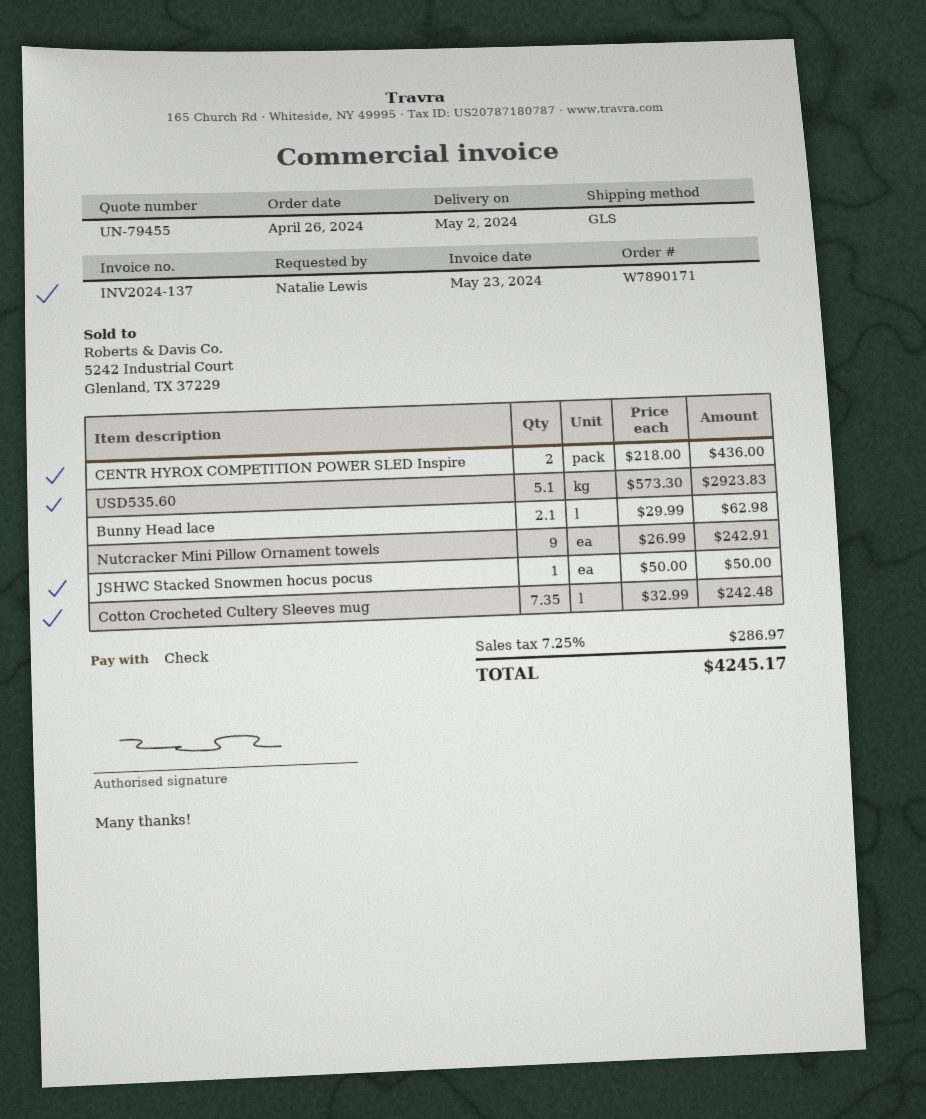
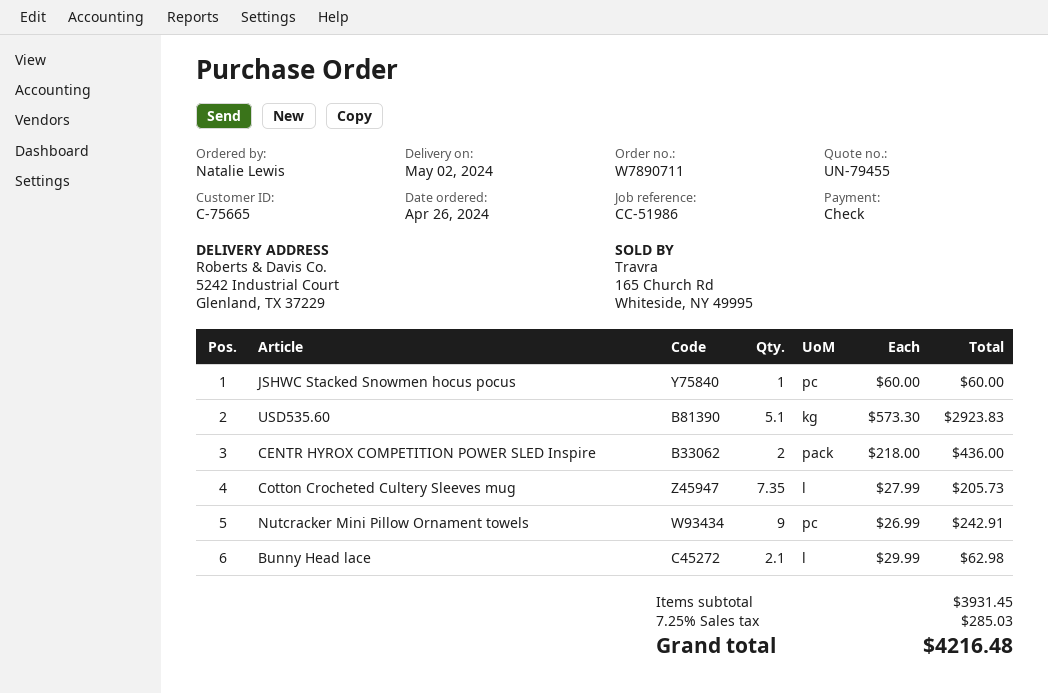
order number: W7890171 -> W7890711
JSHWC Stacked Snowmen hocus pocus: 1 x 50.00 = 50.00 -> 1 x 60.00 = 60.00
Cotton Crocheted Cultery Sleeves mug: 7.35 x 32.99 = 242.48 -> 7.35 x 27.99 = 205.73
tax: 7.25% = 286.97 -> 7.25% = 285.03
total: 4245.17 -> 4216.48

